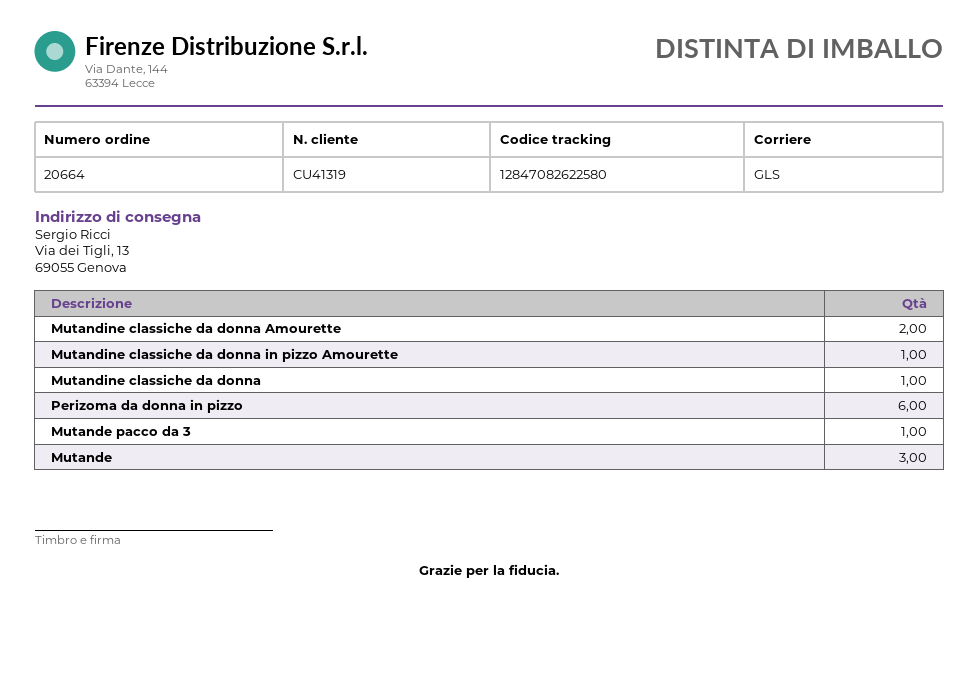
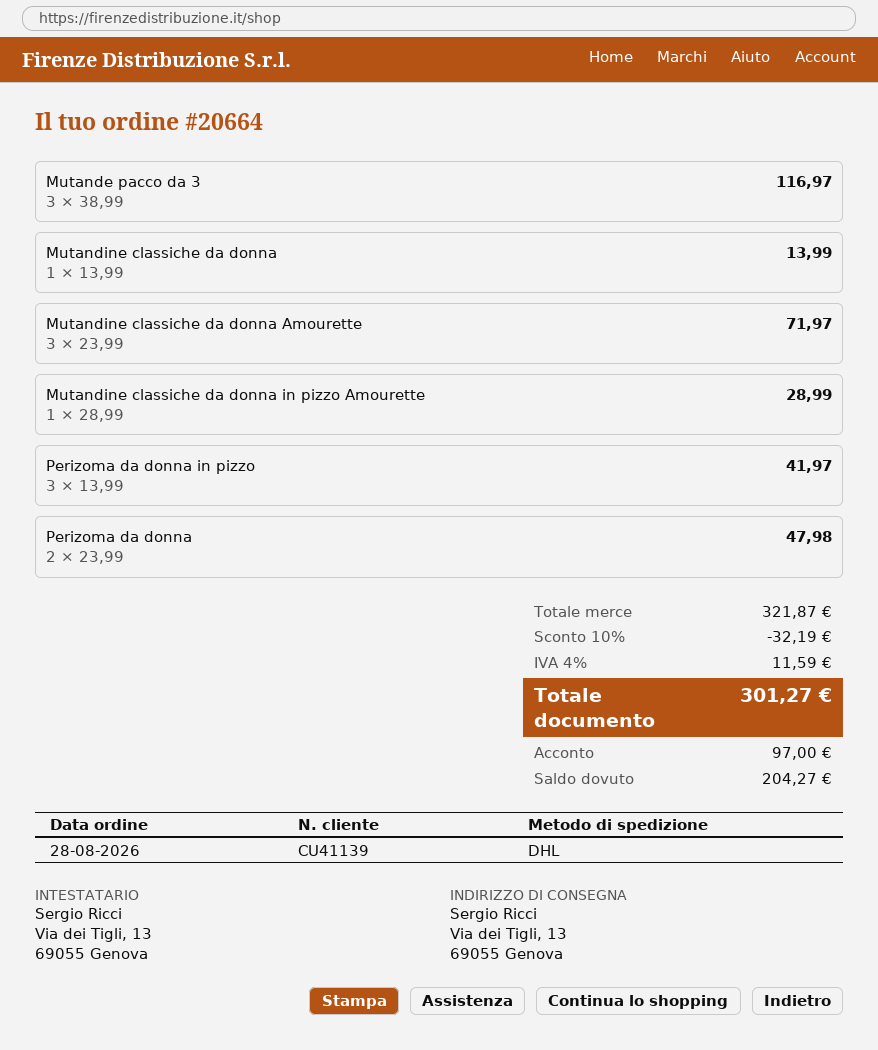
customer number: CU41319 -> CU41139
shipping method: GLS -> DHL
Mutandine classiche da donna Amourette: 2 -> 3
Perizoma da donna in pizzo: 6 -> 3
Mutande pacco da 3: 1 -> 3
Mutande: 3 -> none
Perizoma da donna: none -> 2

